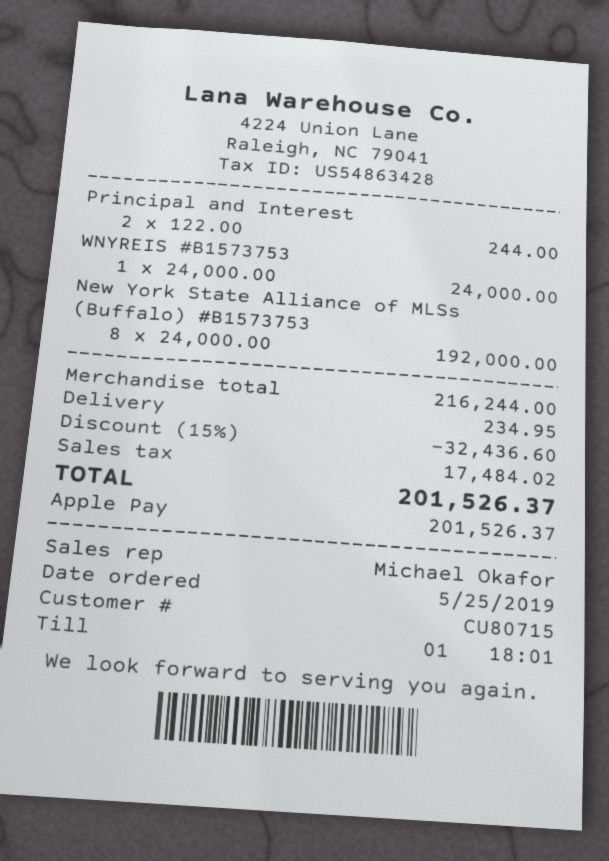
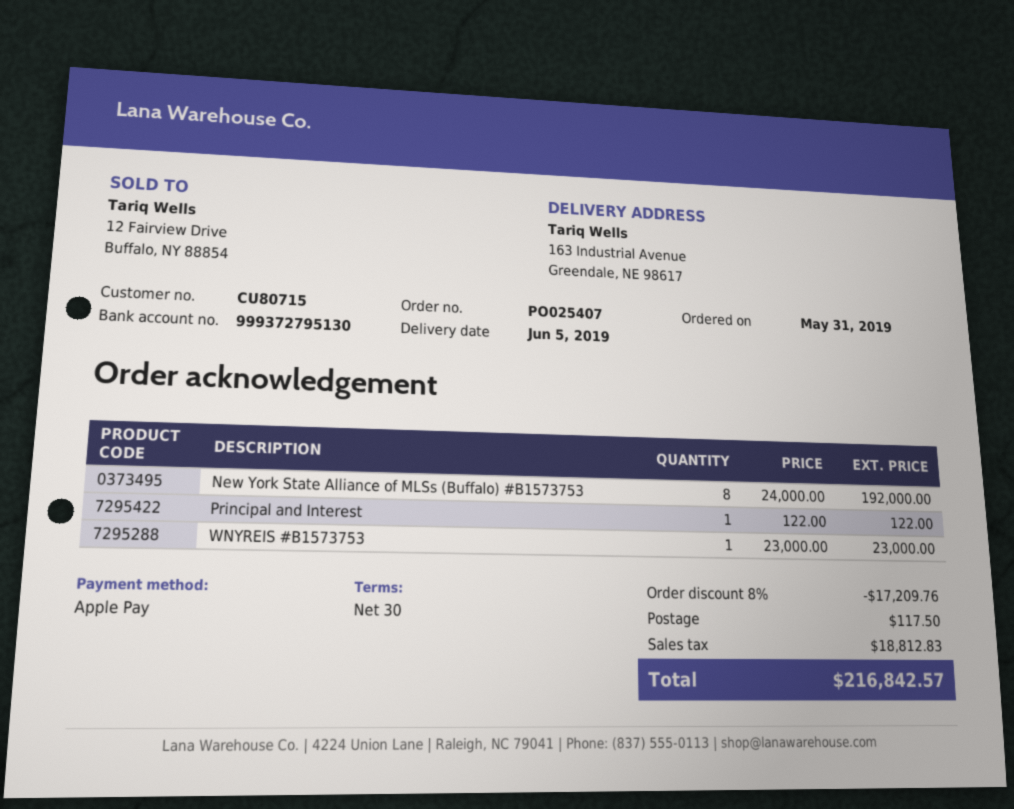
order date: 2019-05-25 -> 2019-05-31
Principal and Interest: 2 x 122.00 = 244.00 -> 1 x 122.00 = 122.00
WNYREIS #B1573753: 1 x 24000.00 = 24000.00 -> 1 x 23000.00 = 23000.00
discount: 15% = 32436.60 -> 8% = 17209.76
shipping: 234.95 -> 117.50
tax: 17484.02 -> 18812.83
total: 201526.37 -> 216842.57

